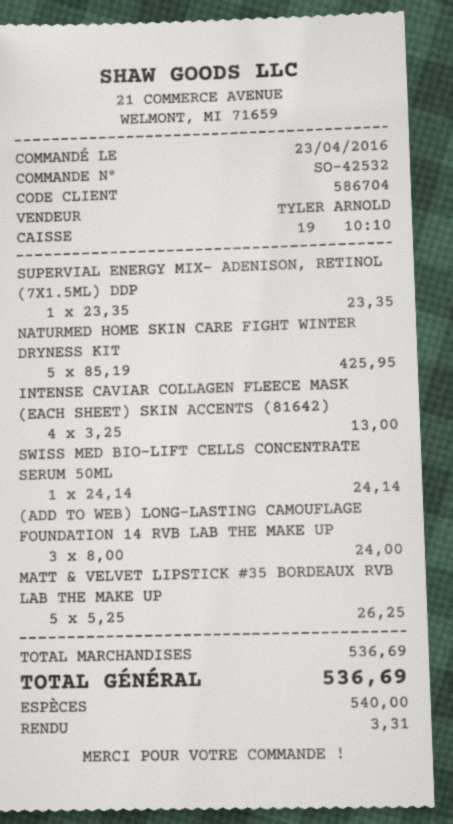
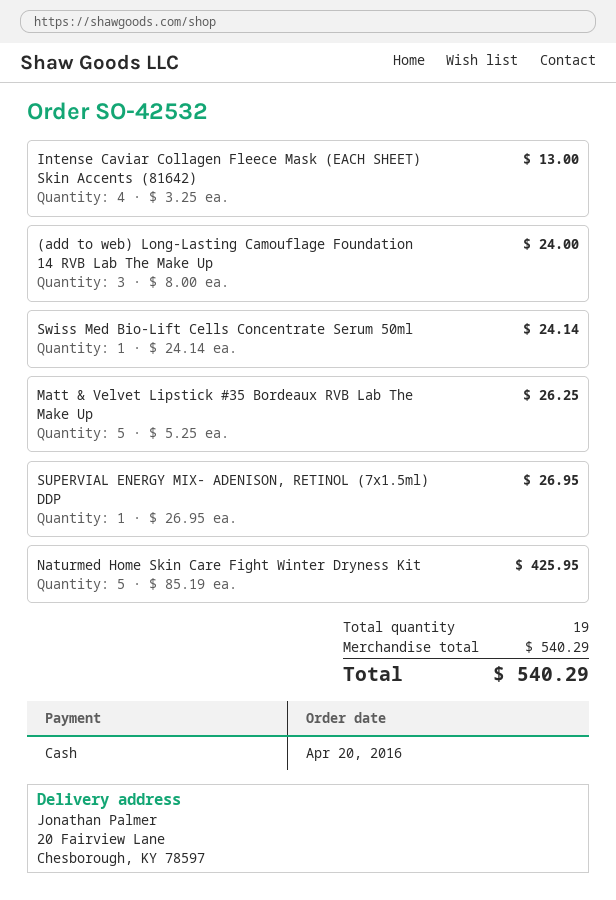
order date: 2016-04-23 -> 2016-04-20
SUPERVIAL ENERGY MIX- ADENISON, RETINOL (7X1.5ML) DDP: 1 x 23.35 = 23.35 -> 1 x 26.95 = 26.95
subtotal: 536.69 -> 540.29
total: 536.69 -> 540.29

